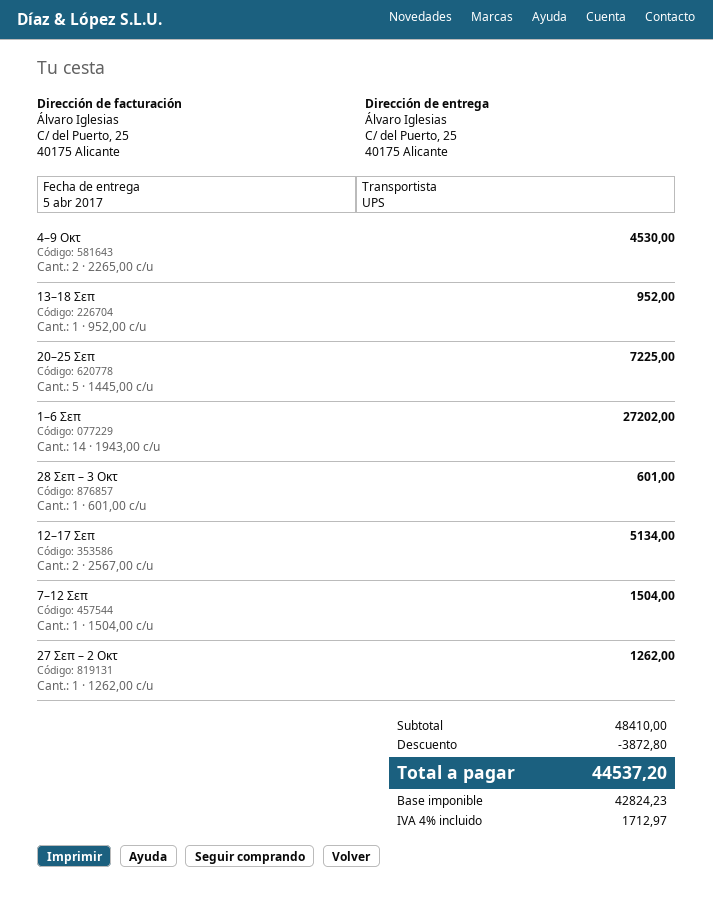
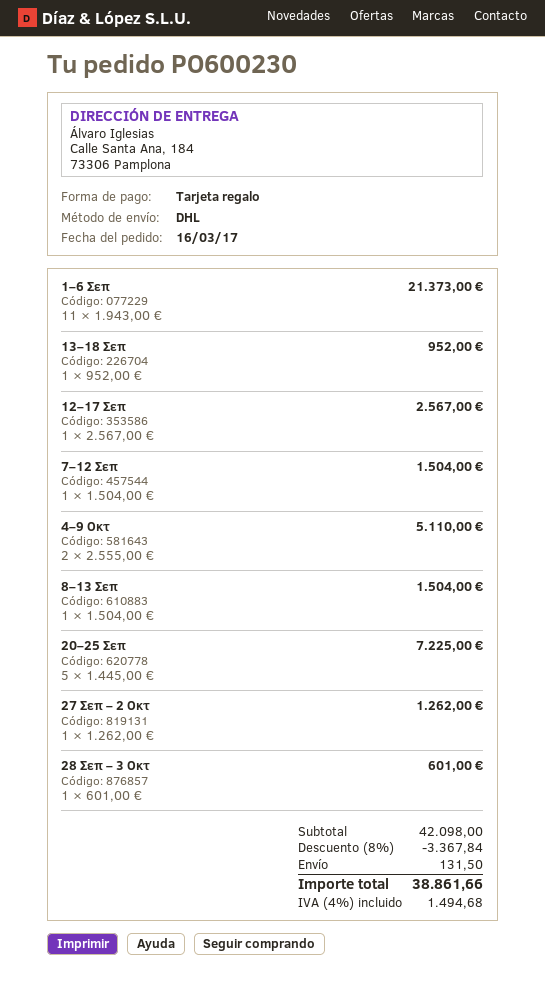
shipping method: UPS -> DHL
ship to: C/ del Puerto, 25, 40175 Alicante -> Calle Santa Ana, 184, 73306 Pamplona
4–9 Οκτ: 2 x 2265.00 = 4530.00 -> 2 x 2555.00 = 5110.00
1–6 Σεπ: 14 x 1943.00 = 27202.00 -> 11 x 1943.00 = 21373.00
12–17 Σεπ: 2 x 2567.00 = 5134.00 -> 1 x 2567.00 = 2567.00
8–13 Σεπ: none -> 1 x 1504.00 = 1504.00
subtotal: 48410.00 -> 42098.00
discount: 3872.80 -> 3367.84
shipping: none -> 131.50
tax: 4% = 1712.97 -> 4% = 1494.68
total: 44537.20 -> 38861.66

